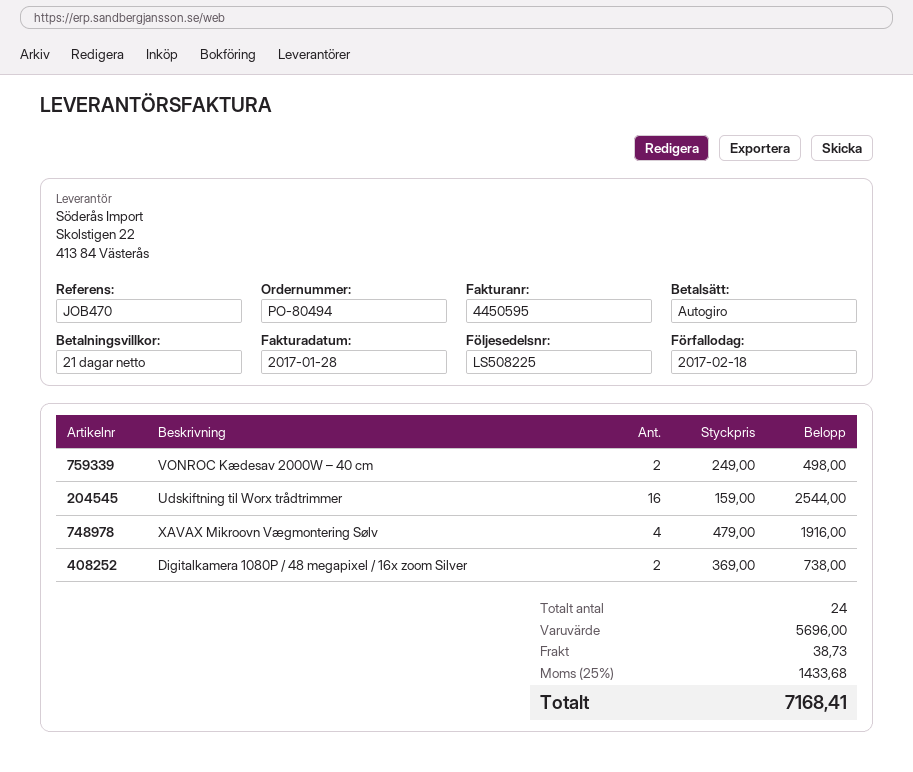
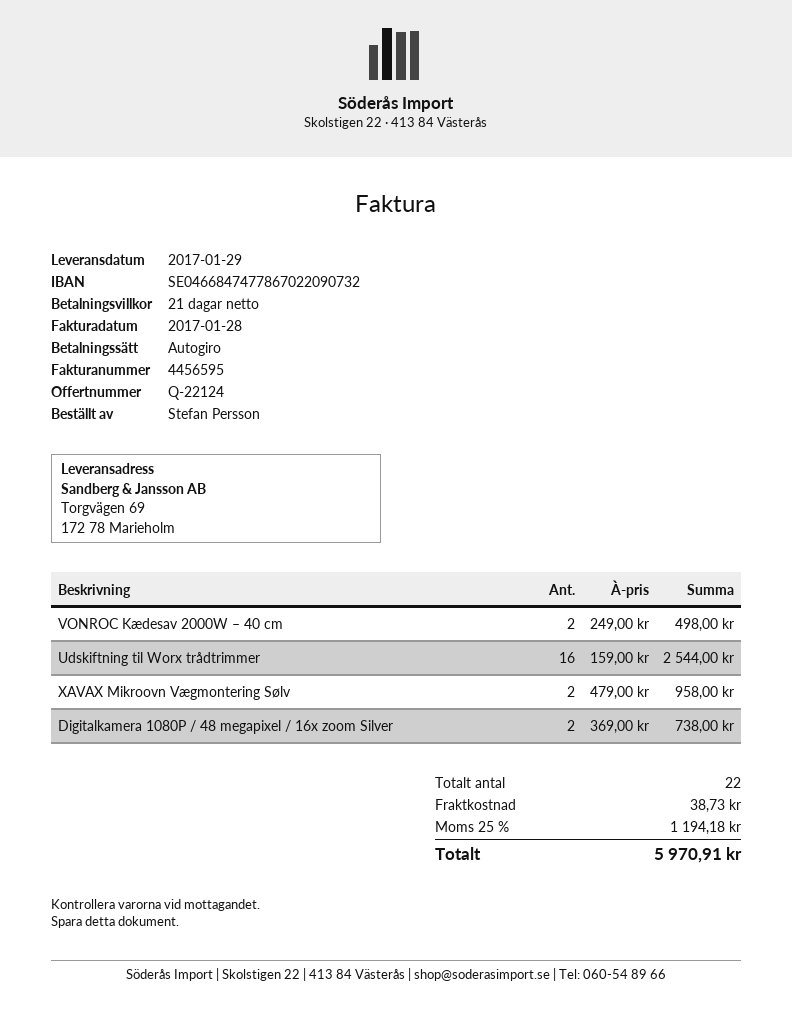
invoice number: 4450595 -> 4456595
XAVAX Mikroovn Vægmontering Sølv: 4 x 479.00 = 1916.00 -> 2 x 479.00 = 958.00
total quantity: 24 -> 22
tax: 25% = 1433.68 -> 25% = 1194.18
total: 7168.41 -> 5970.91

